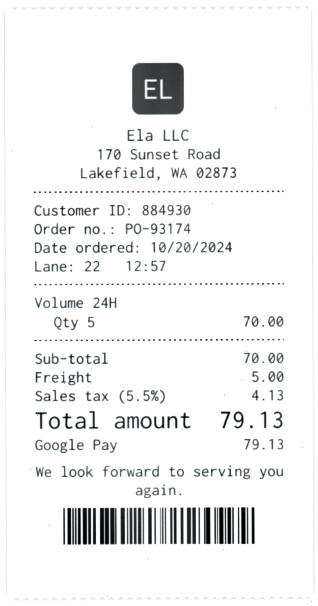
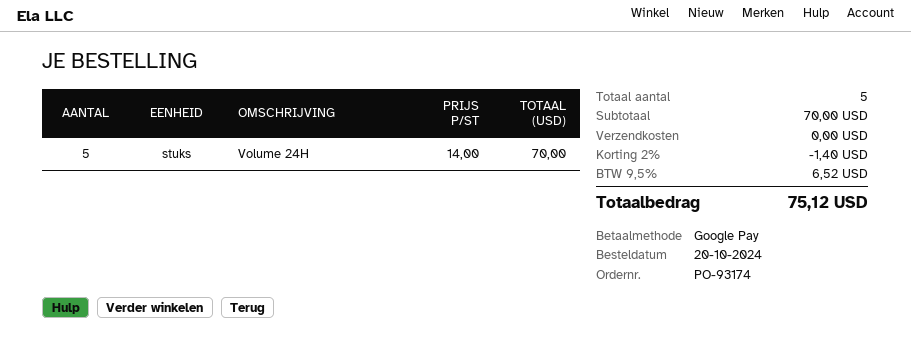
discount: none -> 2% = 1.40
shipping: 5.00 -> 0.00
tax: 5.5% = 4.13 -> 9.5% = 6.52
total: 79.13 -> 75.12

